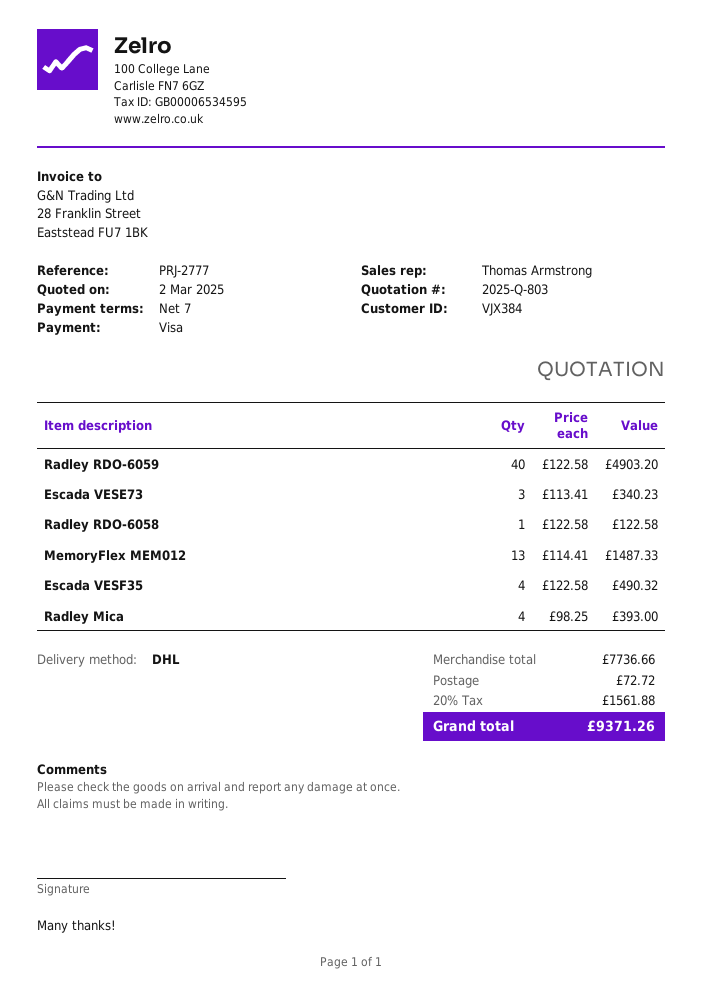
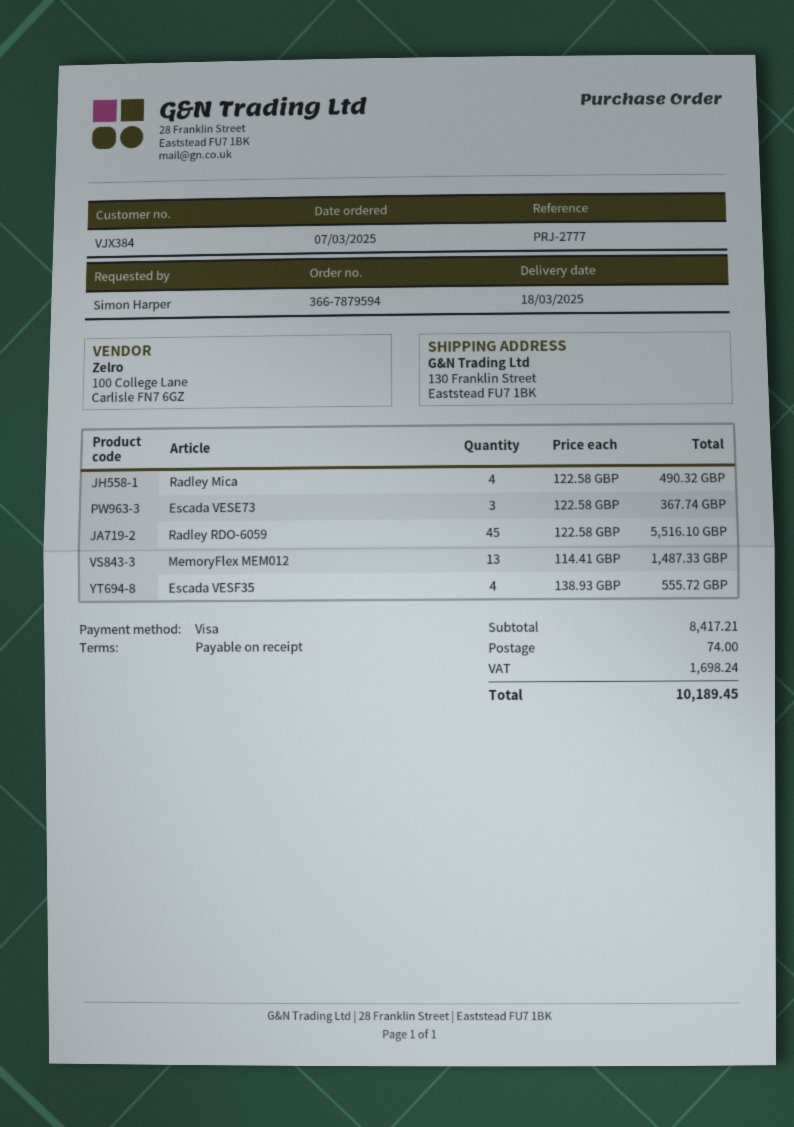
payment terms: 7 days -> on receipt
Radley RDO-6059: 40 x 122.58 = 4903.20 -> 45 x 122.58 = 5516.10
Escada VESE73: 3 x 113.41 = 340.23 -> 3 x 122.58 = 367.74
Radley RDO-6058: 1 x 122.58 = 122.58 -> none
Escada VESF35: 4 x 122.58 = 490.32 -> 4 x 138.93 = 555.72
Radley Mica: 4 x 98.25 = 393.00 -> 4 x 122.58 = 490.32
subtotal: 7736.66 -> 8417.21
shipping: 72.72 -> 74.00
tax: 1561.88 -> 1698.24
total: 9371.26 -> 10189.45

